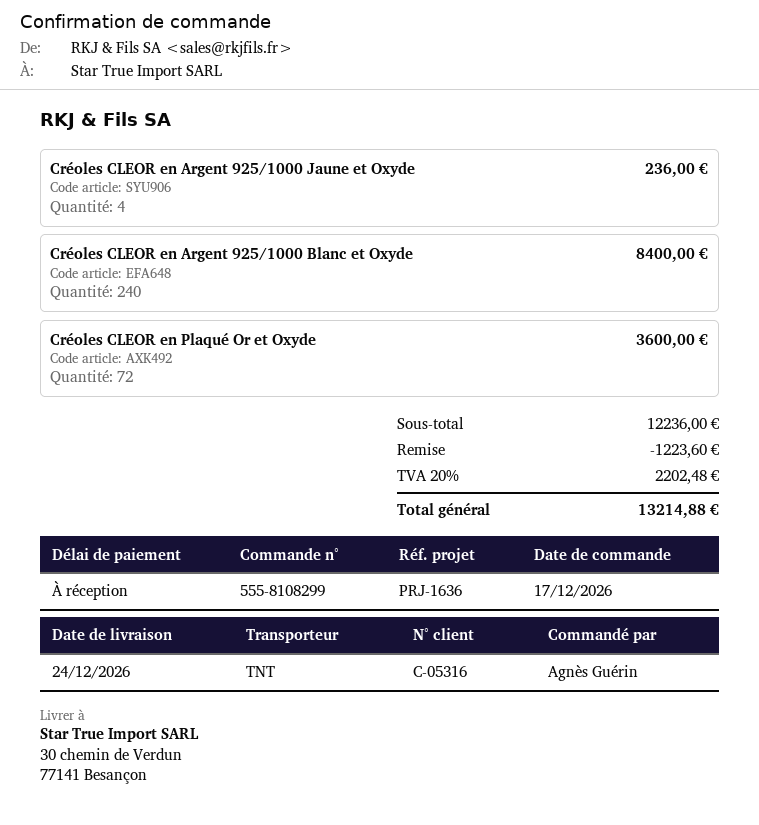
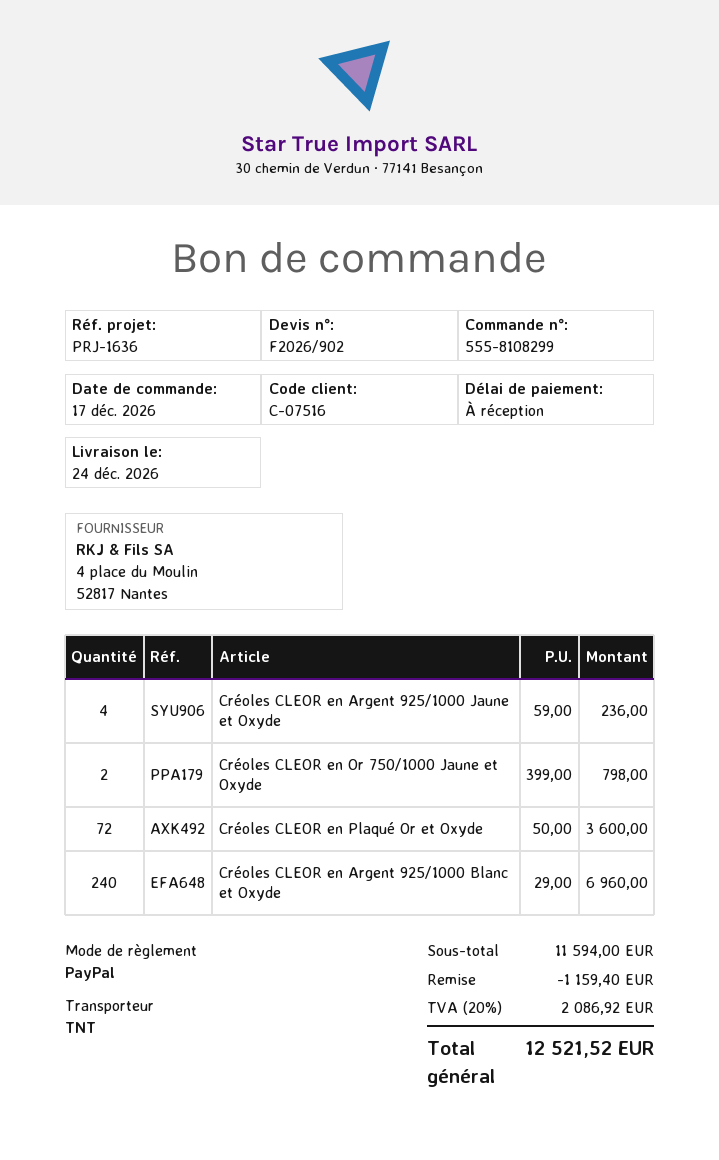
customer number: C-05316 -> C-07516
Créoles CLEOR en Argent 925/1000 Blanc et Oxyde: 240 for 8400.00 -> 240 for 6960.00
Créoles CLEOR en Or 750/1000 Jaune et Oxyde: none -> 2 for 798.00
subtotal: 12236.00 -> 11594.00
discount: 1223.60 -> 1159.40
tax: 20% = 2202.48 -> 20% = 2086.92
total: 13214.88 -> 12521.52

